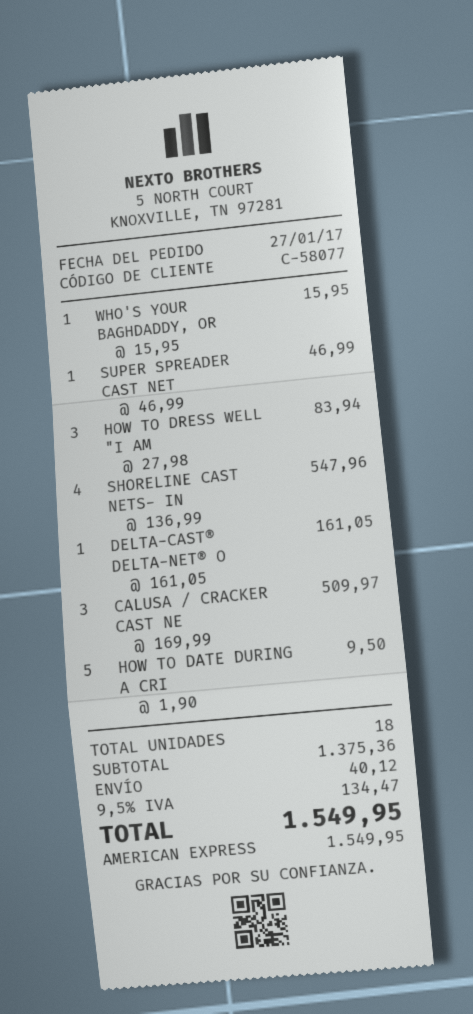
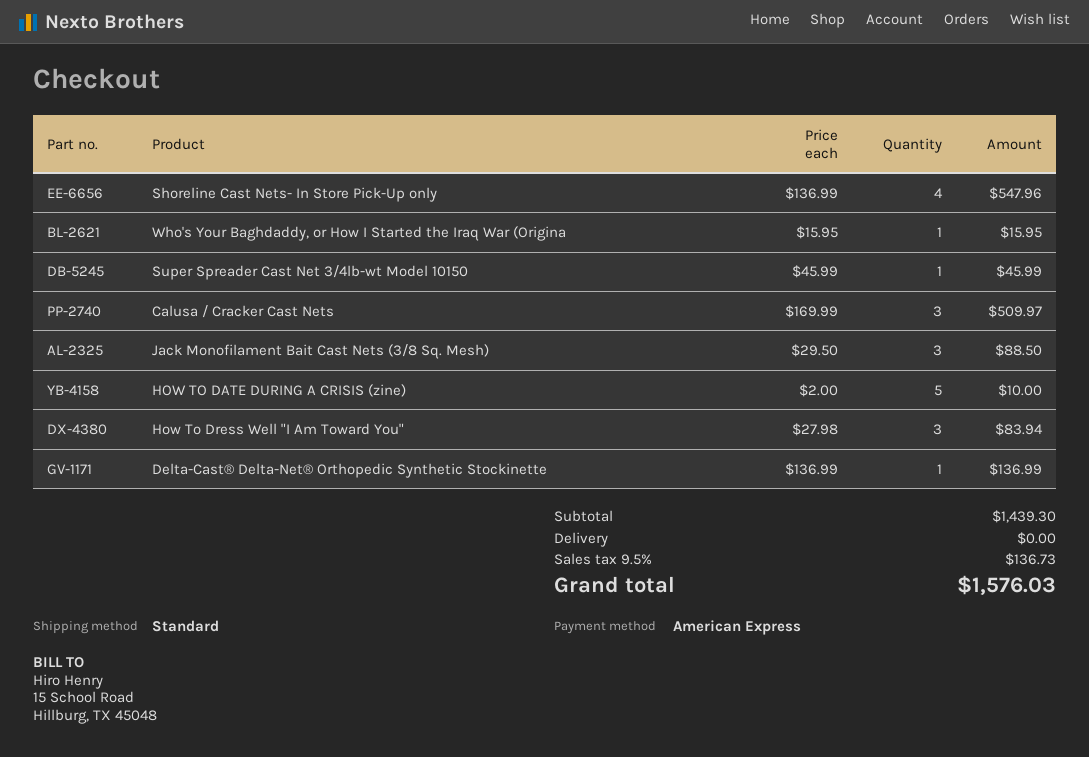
SUPER SPREADER CAST NET: 1 x 46.99 = 46.99 -> 1 x 45.99 = 45.99
DELTA-CAST® DELTA-NET® O: 1 x 161.05 = 161.05 -> 1 x 136.99 = 136.99
HOW TO DATE DURING A CRI: 5 x 1.90 = 9.50 -> 5 x 2.00 = 10.00
Jack Monofilament Bait Cast Nets (3/8 Sq. Mesh): none -> 3 x 29.50 = 88.50
subtotal: 1375.36 -> 1439.30
shipping: 40.12 -> 0.00
tax: 9.5% = 134.47 -> 9.5% = 136.73
total: 1549.95 -> 1576.03

